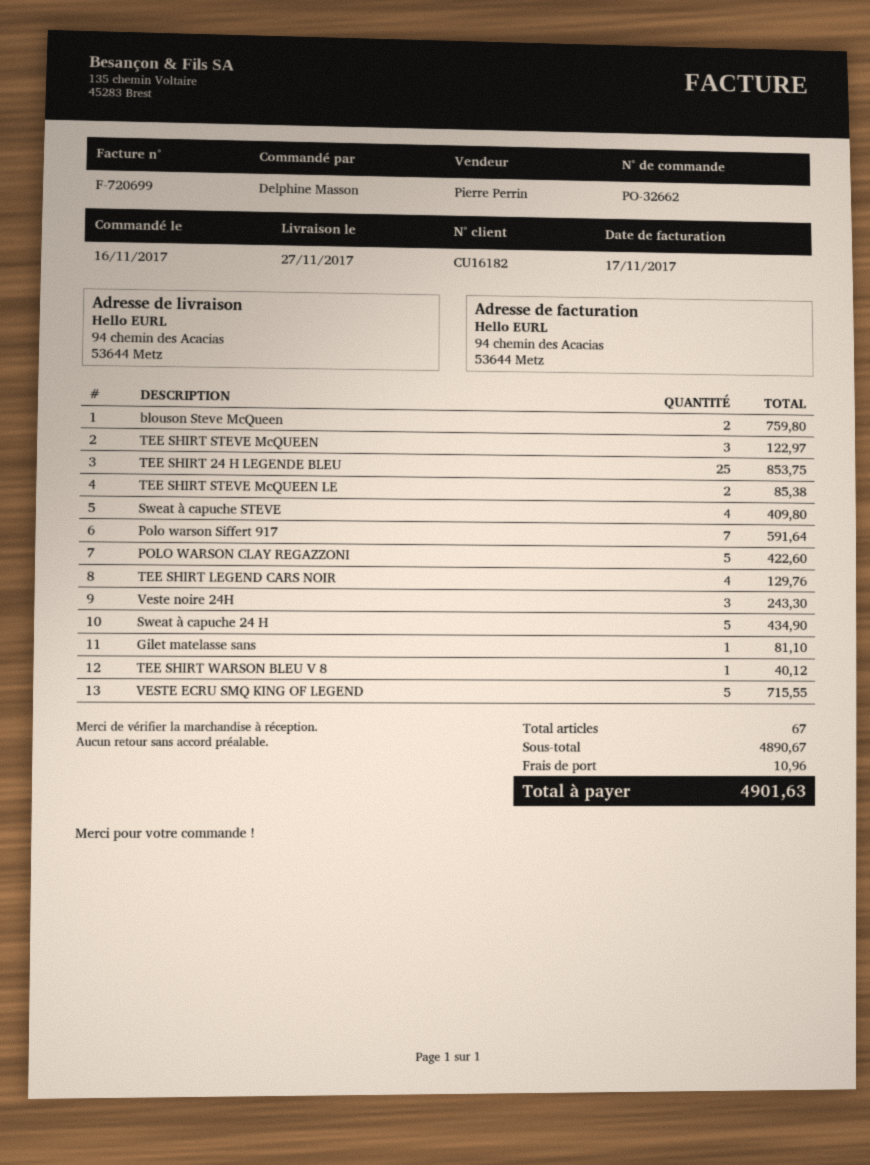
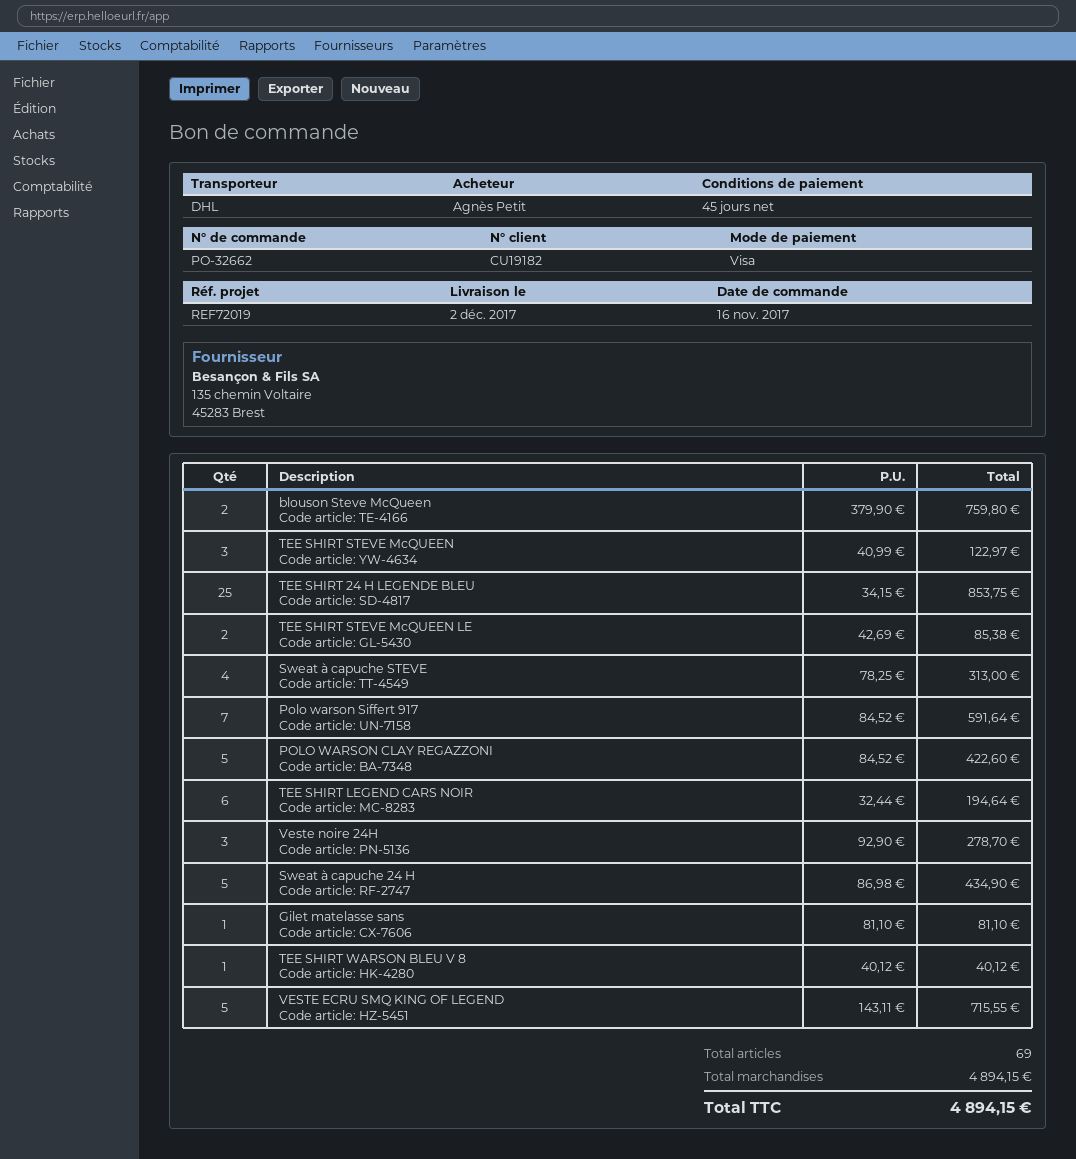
delivery date: 2017-11-27 -> 2017-12-02
customer number: CU16182 -> CU19182
ordered by: Delphine Masson -> Agnès Petit
Sweat à capuche STEVE: 4 for 409.80 -> 4 for 313.00
TEE SHIRT LEGEND CARS NOIR: 4 for 129.76 -> 6 for 194.64
Veste noire 24H: 3 for 243.30 -> 3 for 278.70
total quantity: 67 -> 69
subtotal: 4890.67 -> 4894.15
shipping: 10.96 -> none
total: 4901.63 -> 4894.15

